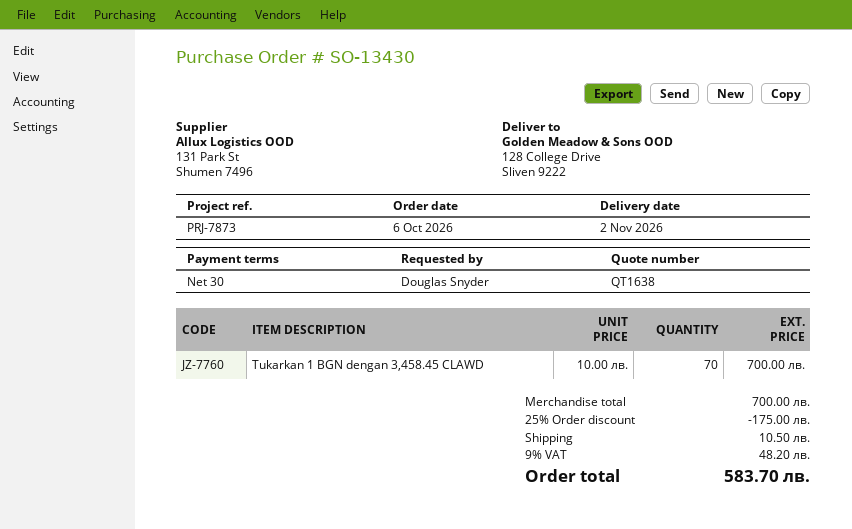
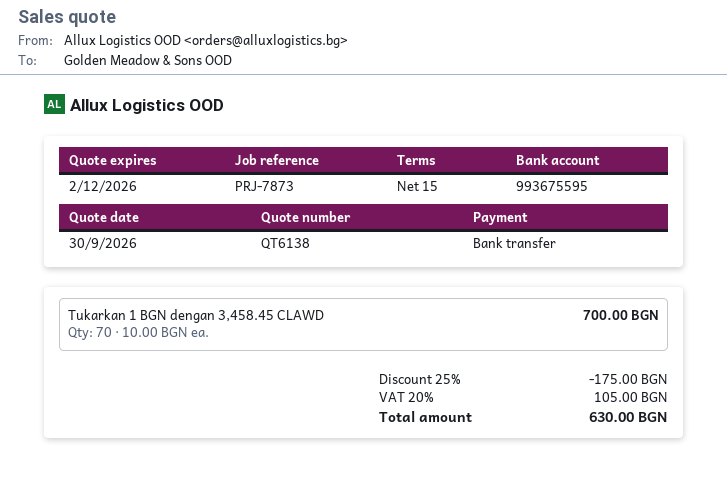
quote number: QT1638 -> QT6138
payment terms: 30 days -> 15 days
shipping: 10.50 -> none
tax: 9% = 48.20 -> 20% = 105.00
total: 583.70 -> 630.00

